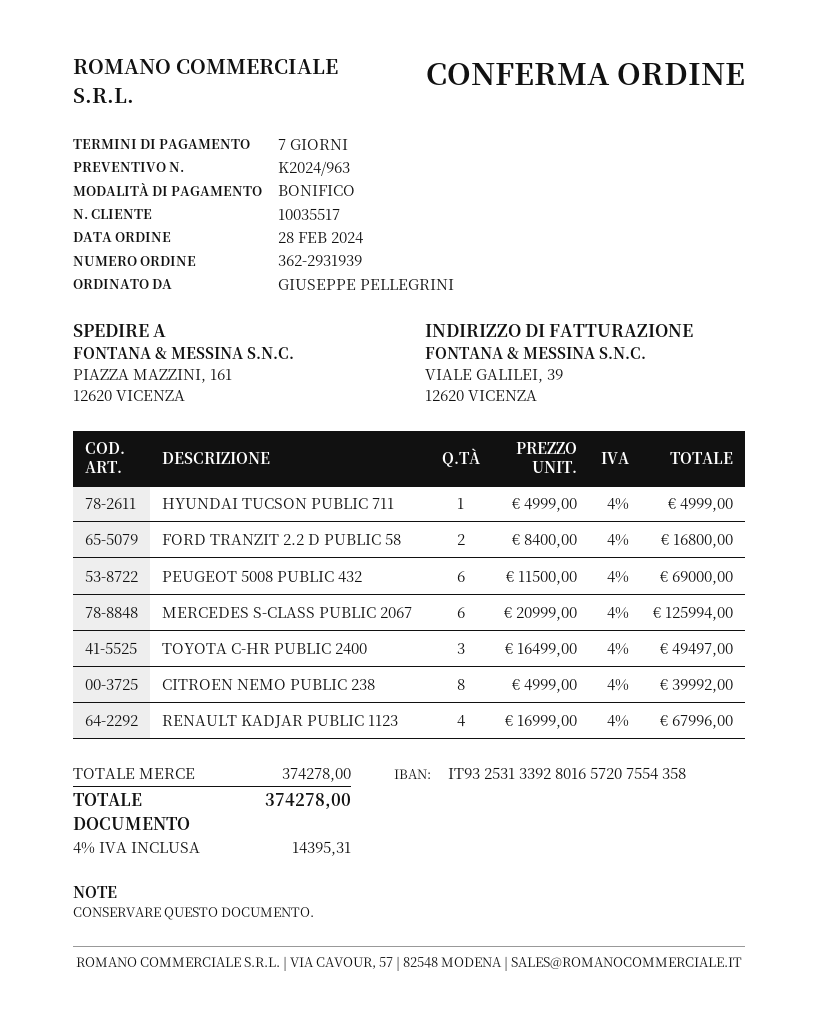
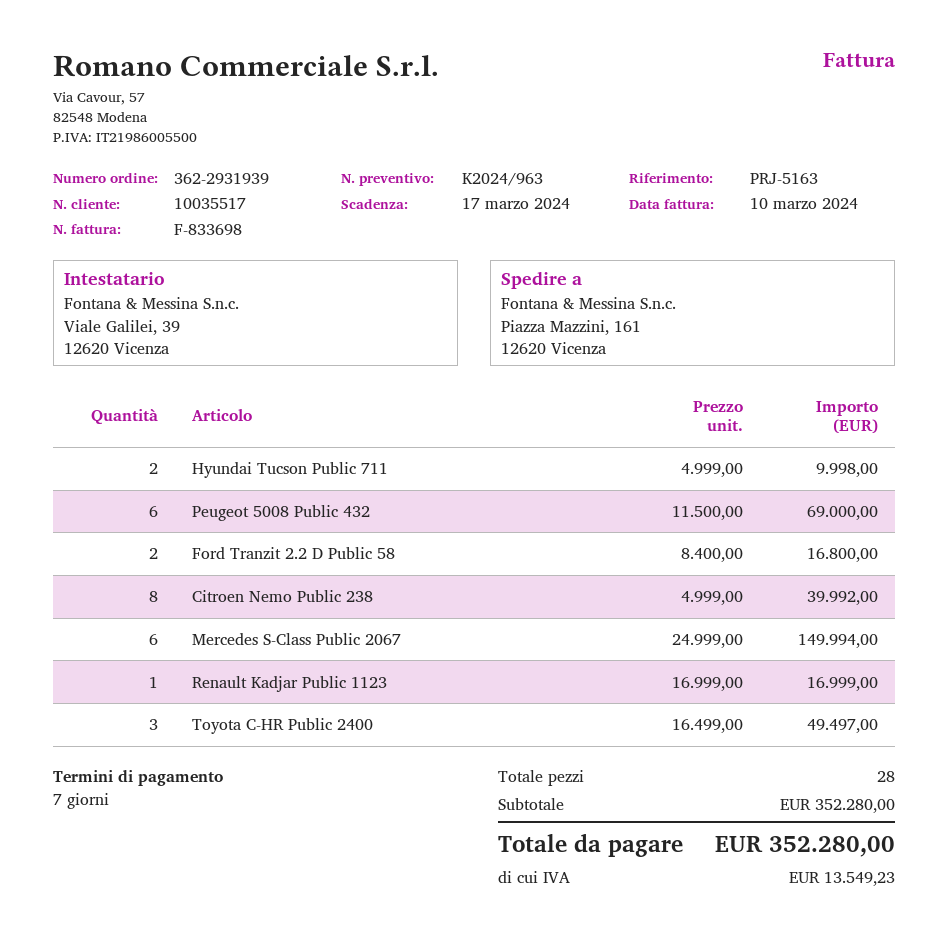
HYUNDAI TUCSON PUBLIC 711: 1 x 4999.00 = 4999.00 -> 2 x 4999.00 = 9998.00
MERCEDES S-CLASS PUBLIC 2067: 6 x 20999.00 = 125994.00 -> 6 x 24999.00 = 149994.00
RENAULT KADJAR PUBLIC 1123: 4 x 16999.00 = 67996.00 -> 1 x 16999.00 = 16999.00
subtotal: 374278.00 -> 352280.00
tax: 14395.31 -> 13549.23
total: 374278.00 -> 352280.00

